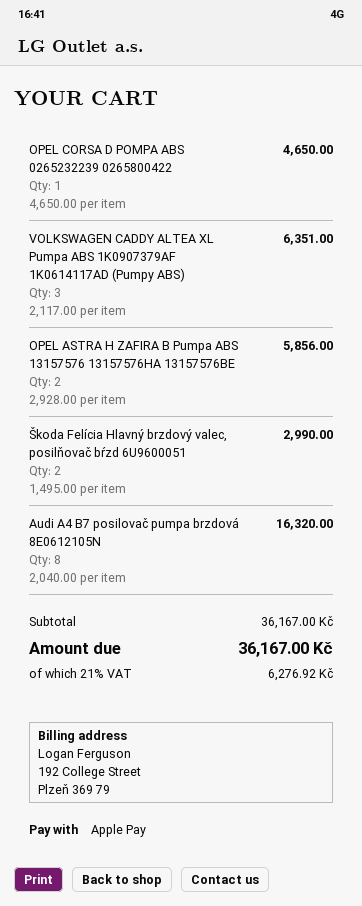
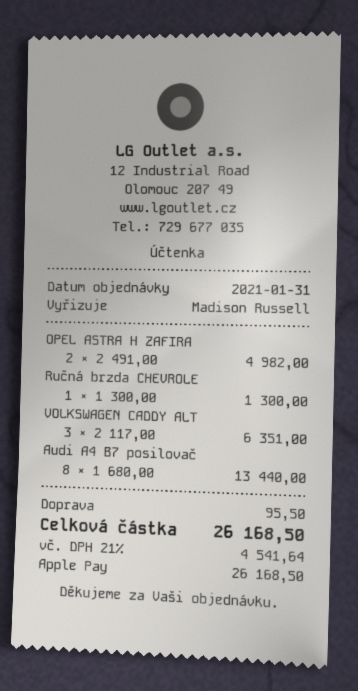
OPEL CORSA D POMPA ABS 0265232239 0265800422: 1 x 4650.00 = 4650.00 -> none
OPEL ASTRA H ZAFIRA B Pumpa ABS 13157576 13157576HA 13157576BE: 2 x 2928.00 = 5856.00 -> 2 x 2491.00 = 4982.00
Škoda Felícia Hlavný brzdový valec, posilňovač bŕzd 6U9600051: 2 x 1495.00 = 2990.00 -> none
Audi A4 B7 posilovač pumpa brzdová 8E0612105N: 8 x 2040.00 = 16320.00 -> 8 x 1680.00 = 13440.00
Ručná brzda CHEVROLE: none -> 1 x 1300.00 = 1300.00
shipping: none -> 95.50
tax: 21% = 6276.92 -> 21% = 4541.64
total: 36167.00 -> 26168.50

